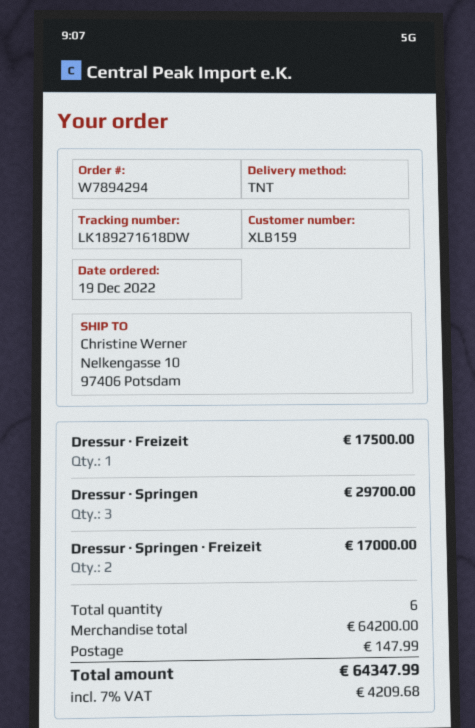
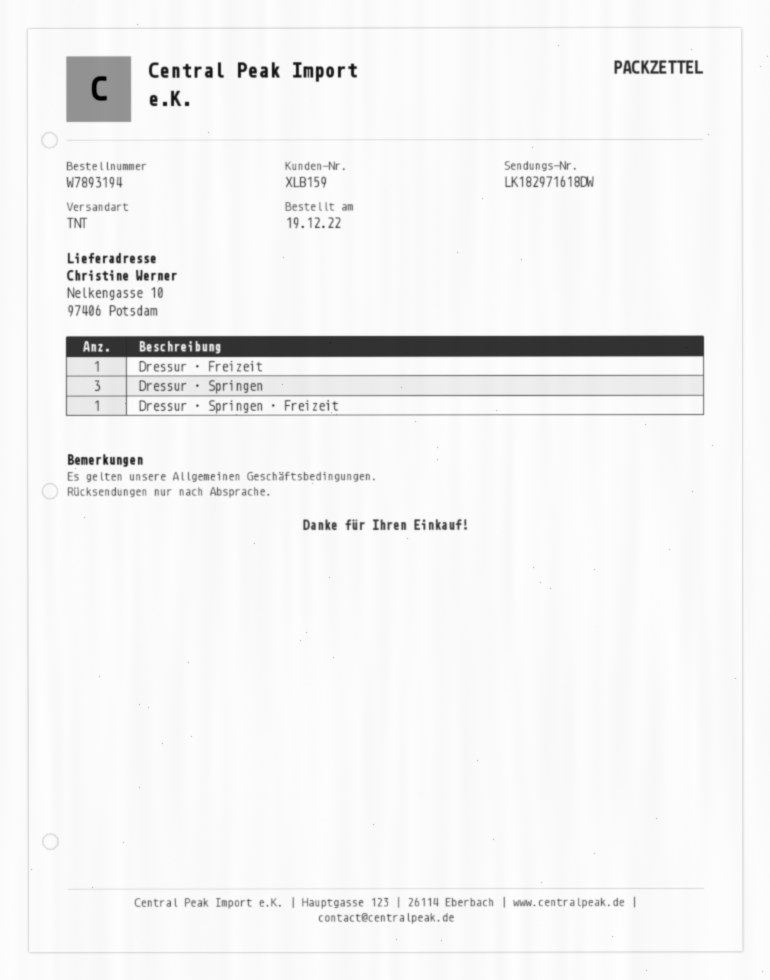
order number: W7894294 -> W7893194
tracking number: LK189271618DW -> LK182971618DW
Dressur · Springen · Freizeit: 2 -> 1

